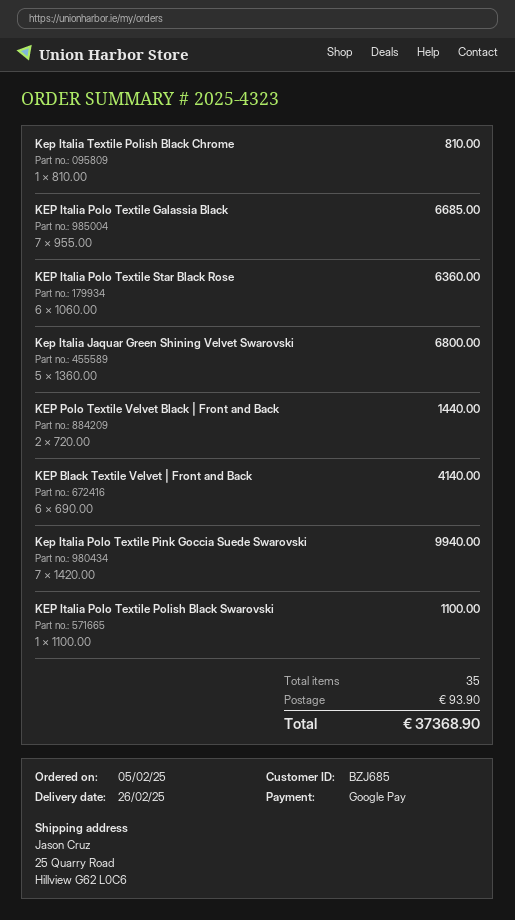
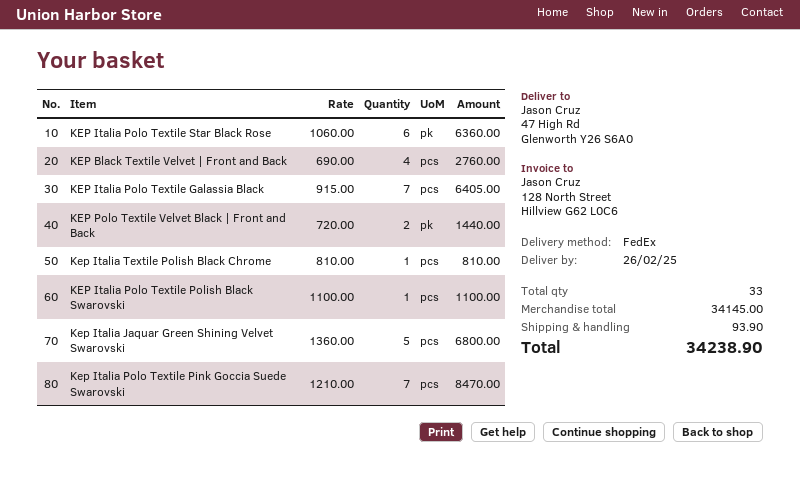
ship to: 25 Quarry Road, Hillview G62 L0C6 -> 47 High Rd, Glenworth Y26 S6A0
KEP Italia Polo Textile Galassia Black: 7 x 955.00 = 6685.00 -> 7 x 915.00 = 6405.00
KEP Black Textile Velvet | Front and Back: 6 x 690.00 = 4140.00 -> 4 x 690.00 = 2760.00
Kep Italia Polo Textile Pink Goccia Suede Swarovski: 7 x 1420.00 = 9940.00 -> 7 x 1210.00 = 8470.00
total quantity: 35 -> 33
total: 37368.90 -> 34238.90

